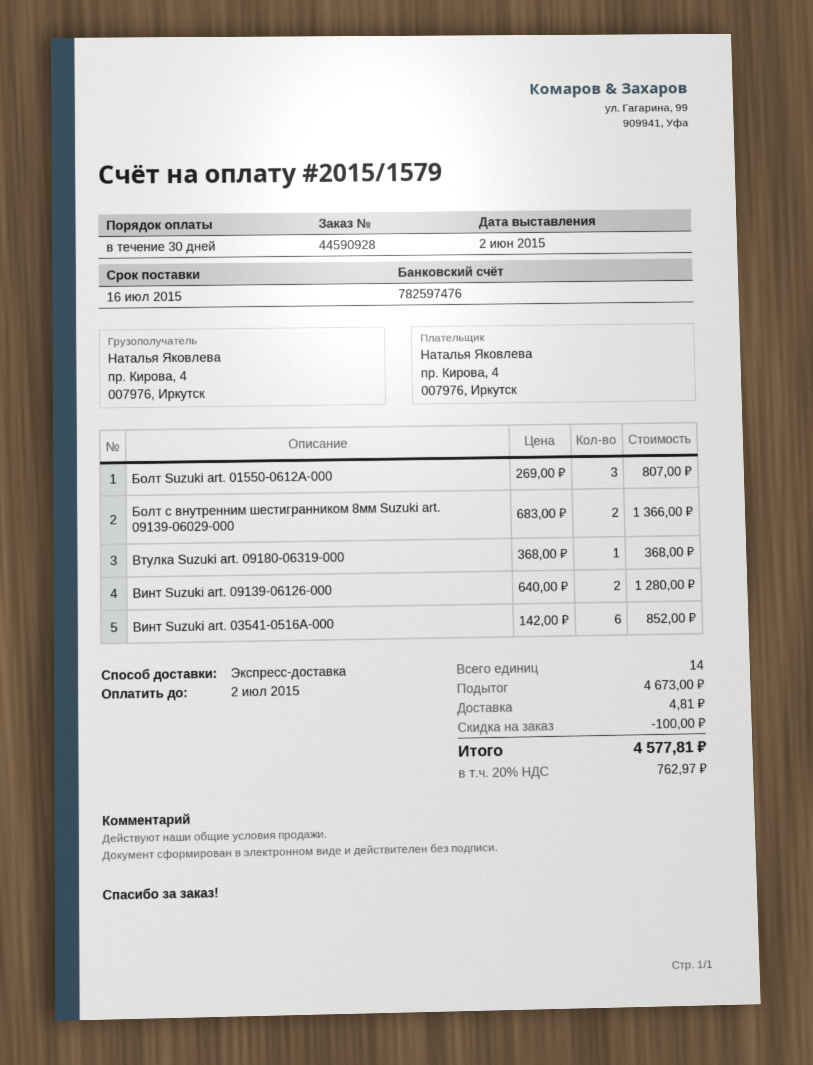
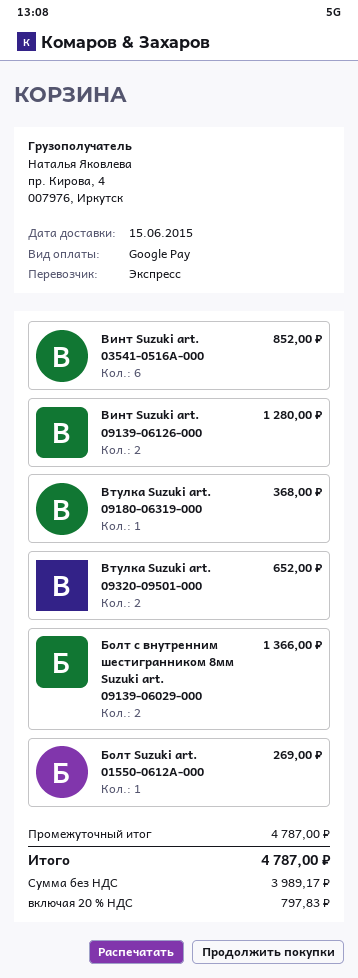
delivery date: 2015-07-16 -> 2015-06-15
Болт Suzuki art. 01550-0612A-000: 3 for 807.00 -> 1 for 269.00
Втулка Suzuki art. 09320-09501-000: none -> 2 for 652.00
subtotal: 4673.00 -> 4787.00
discount: 100.00 -> none
shipping: 4.81 -> none
tax: 20% = 762.97 -> 20% = 797.83
total: 4577.81 -> 4787.00

